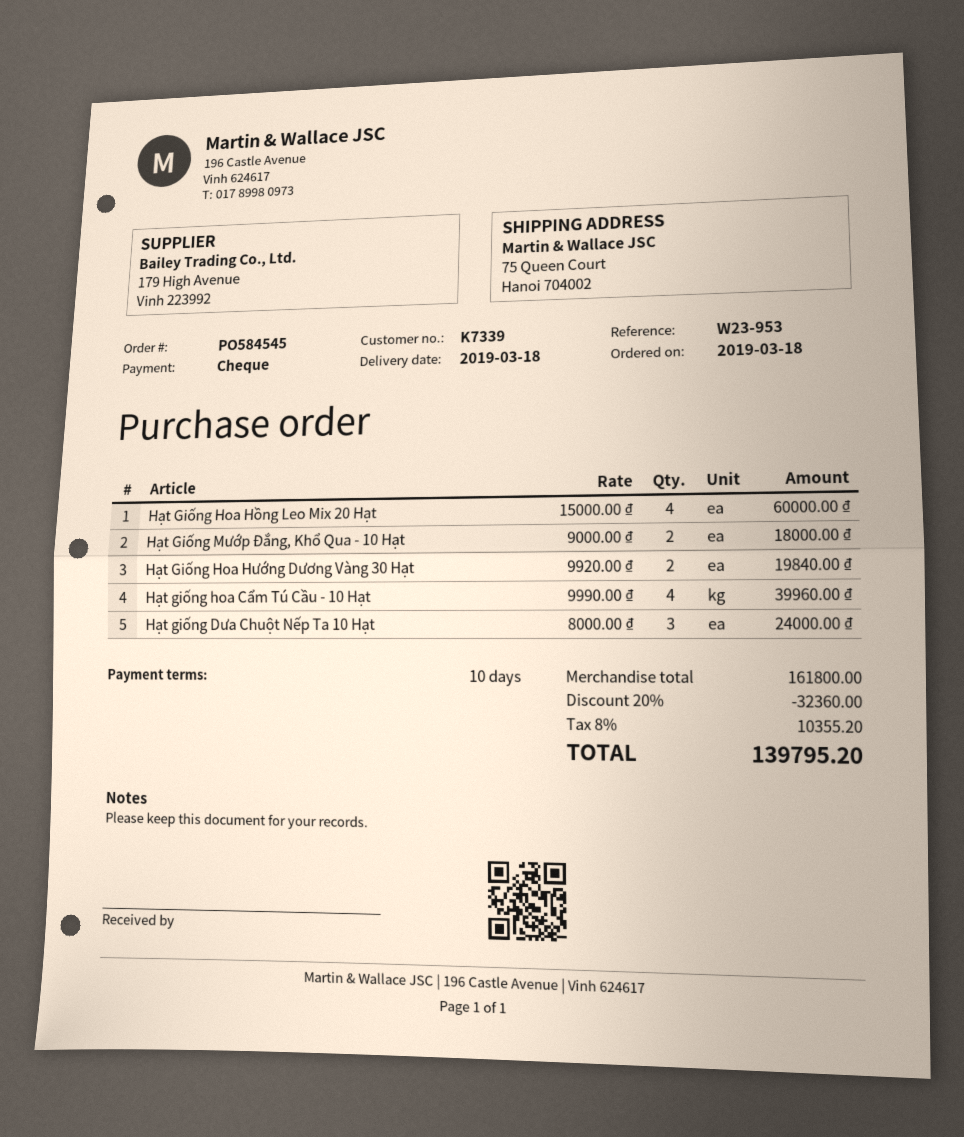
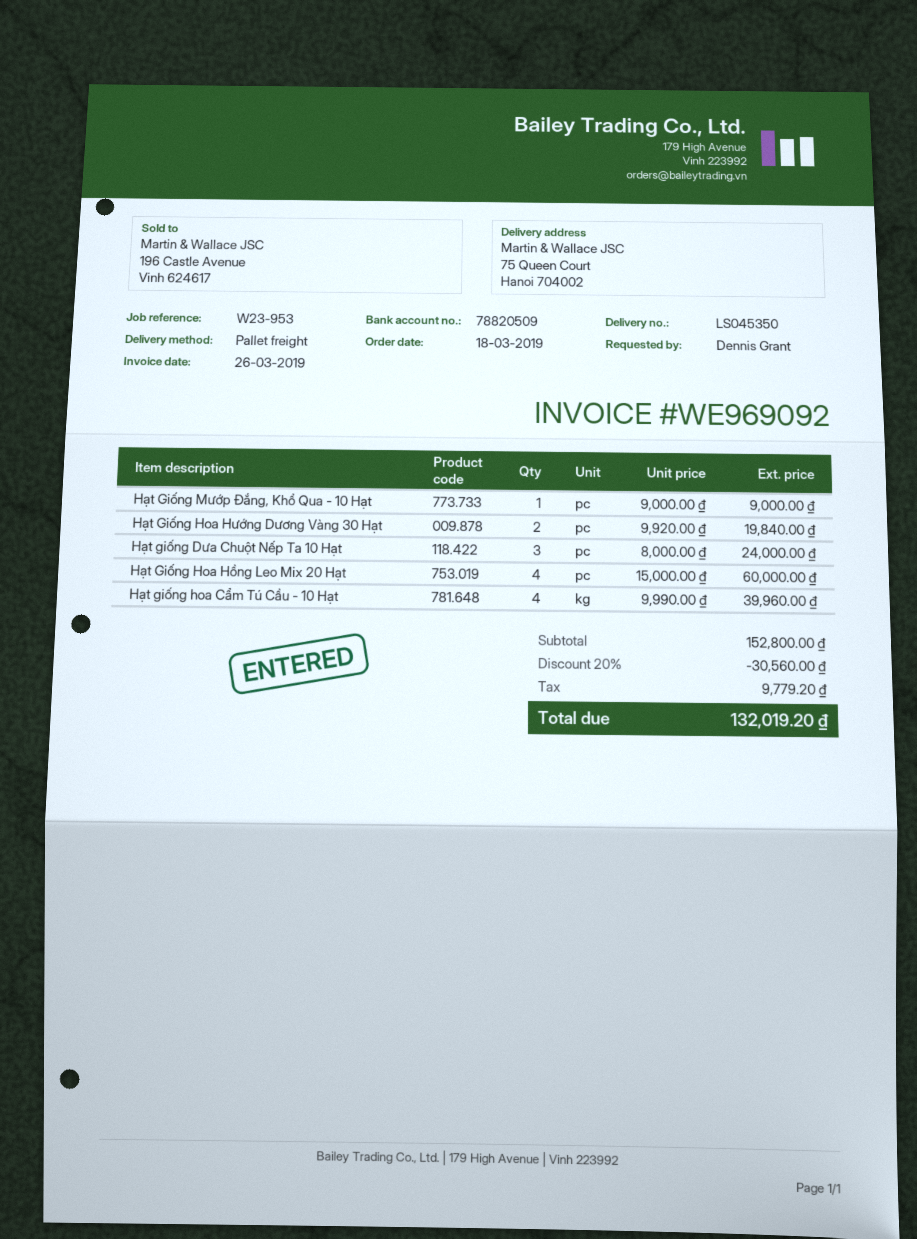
Hạt Giống Mướp Đắng, Khổ Qua - 10 Hạt: 2 x 9000.00 = 18000.00 -> 1 x 9000.00 = 9000.00
subtotal: 161800.00 -> 152800.00
discount: 20% = 32360.00 -> 20% = 30560.00
tax: 10355.20 -> 9779.20
total: 139795.20 -> 132019.20

